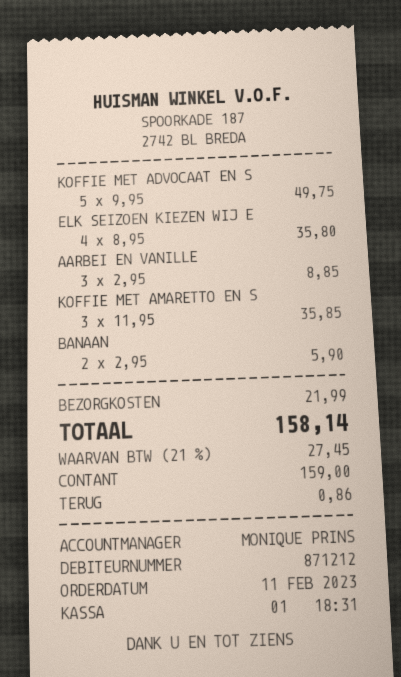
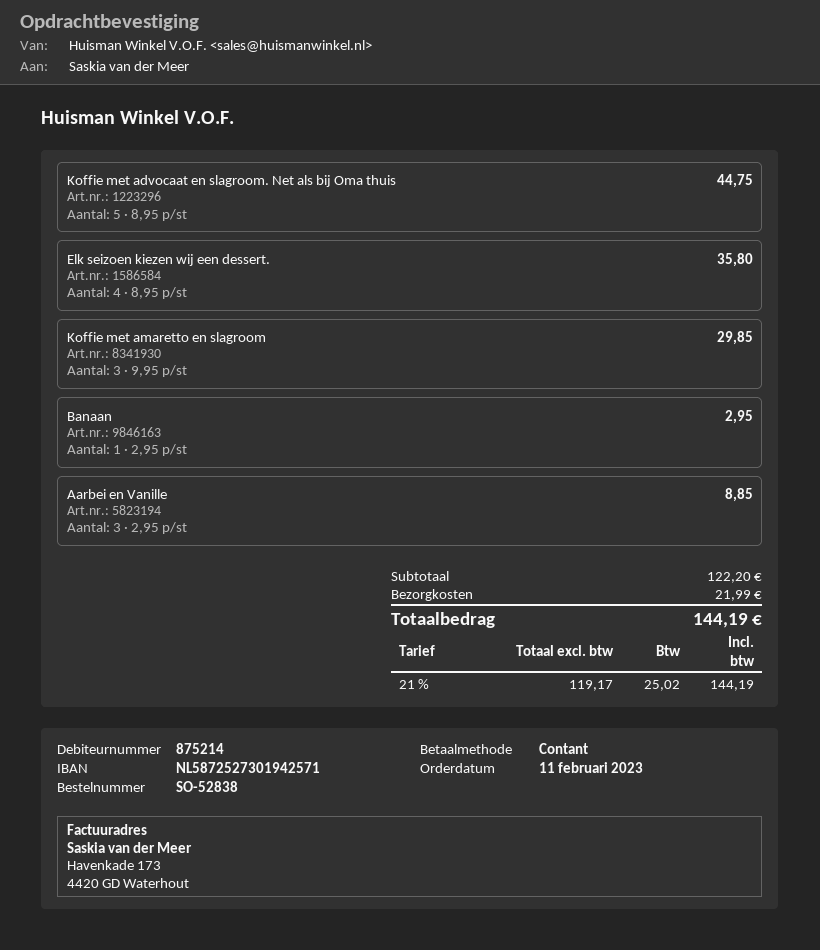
customer number: 871212 -> 875214
KOFFIE MET ADVOCAAT EN S: 5 x 9.95 = 49.75 -> 5 x 8.95 = 44.75
KOFFIE MET AMARETTO EN S: 3 x 11.95 = 35.85 -> 3 x 9.95 = 29.85
BANAAN: 2 x 2.95 = 5.90 -> 1 x 2.95 = 2.95
tax: 21% = 27.45 -> 21% = 25.02
total: 158.14 -> 144.19

